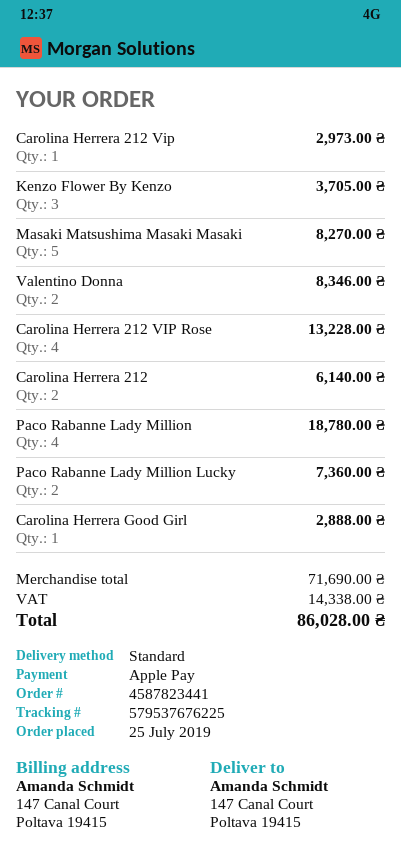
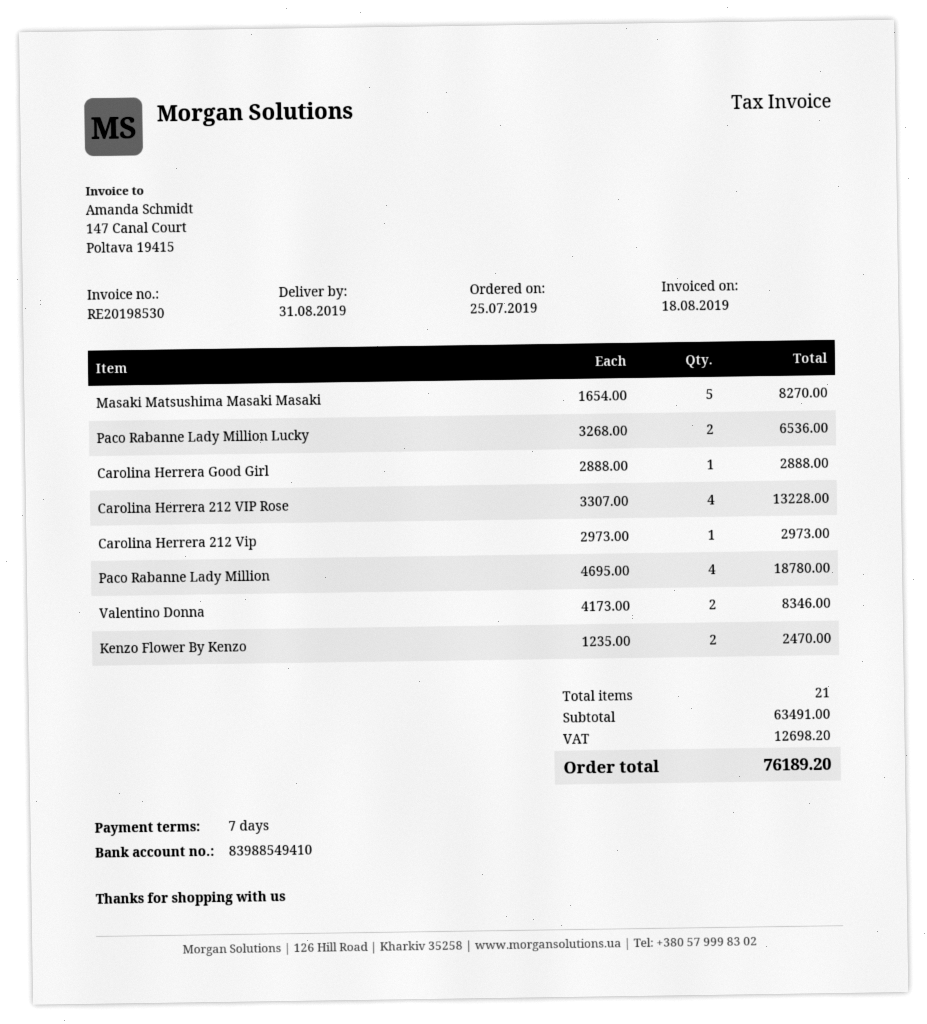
Kenzo Flower By Kenzo: 3 for 3705.00 -> 2 for 2470.00
Carolina Herrera 212: 2 for 6140.00 -> none
Paco Rabanne Lady Million Lucky: 2 for 7360.00 -> 2 for 6536.00
subtotal: 71690.00 -> 63491.00
tax: 14338.00 -> 12698.20
total: 86028.00 -> 76189.20

